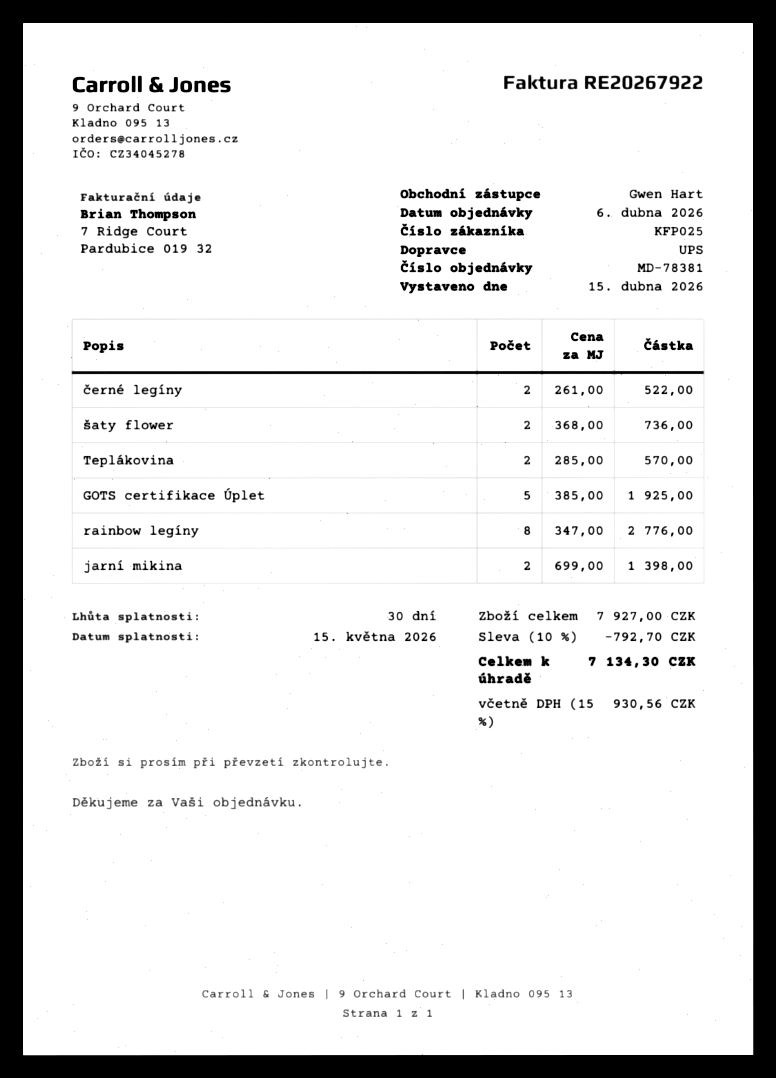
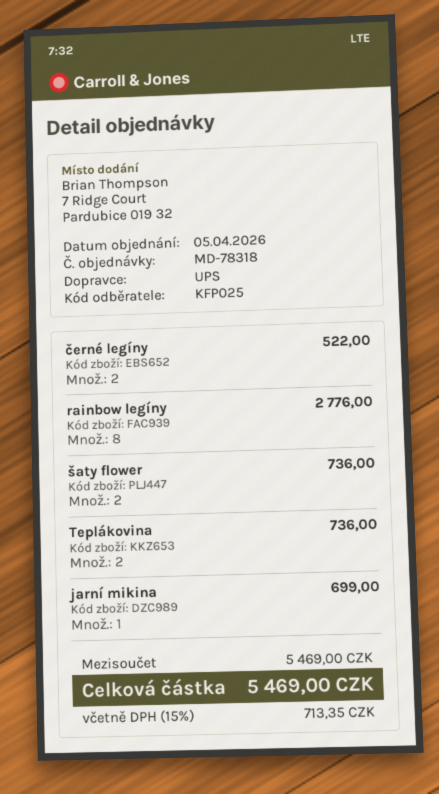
order number: MD-78381 -> MD-78318
order date: 2026-04-06 -> 2026-04-05
Teplákovina: 2 for 570.00 -> 2 for 736.00
GOTS certifikace Úplet: 5 for 1925.00 -> none
jarní mikina: 2 for 1398.00 -> 1 for 699.00
subtotal: 7927.00 -> 5469.00
discount: 10% = 792.70 -> none
tax: 15% = 930.56 -> 15% = 713.35
total: 7134.30 -> 5469.00

